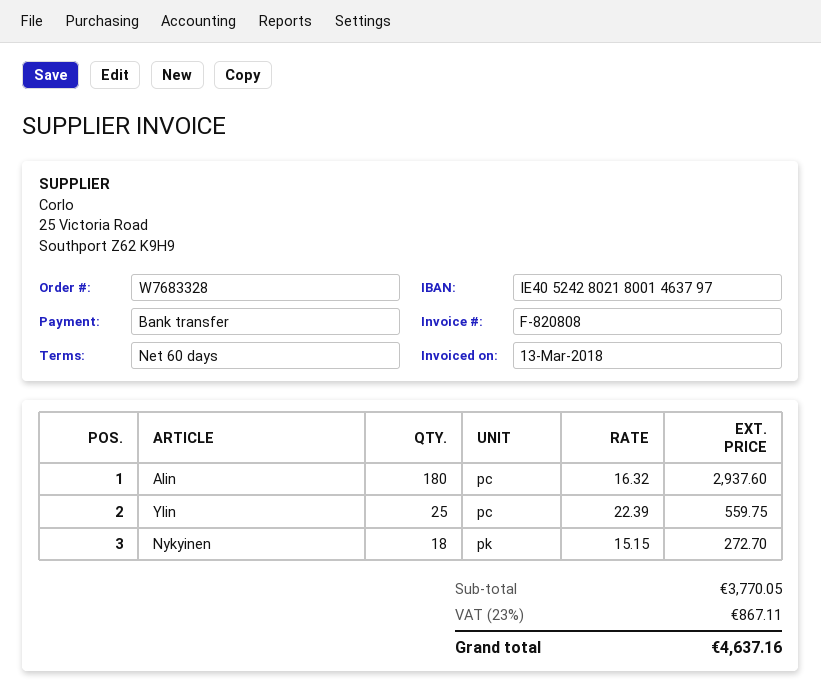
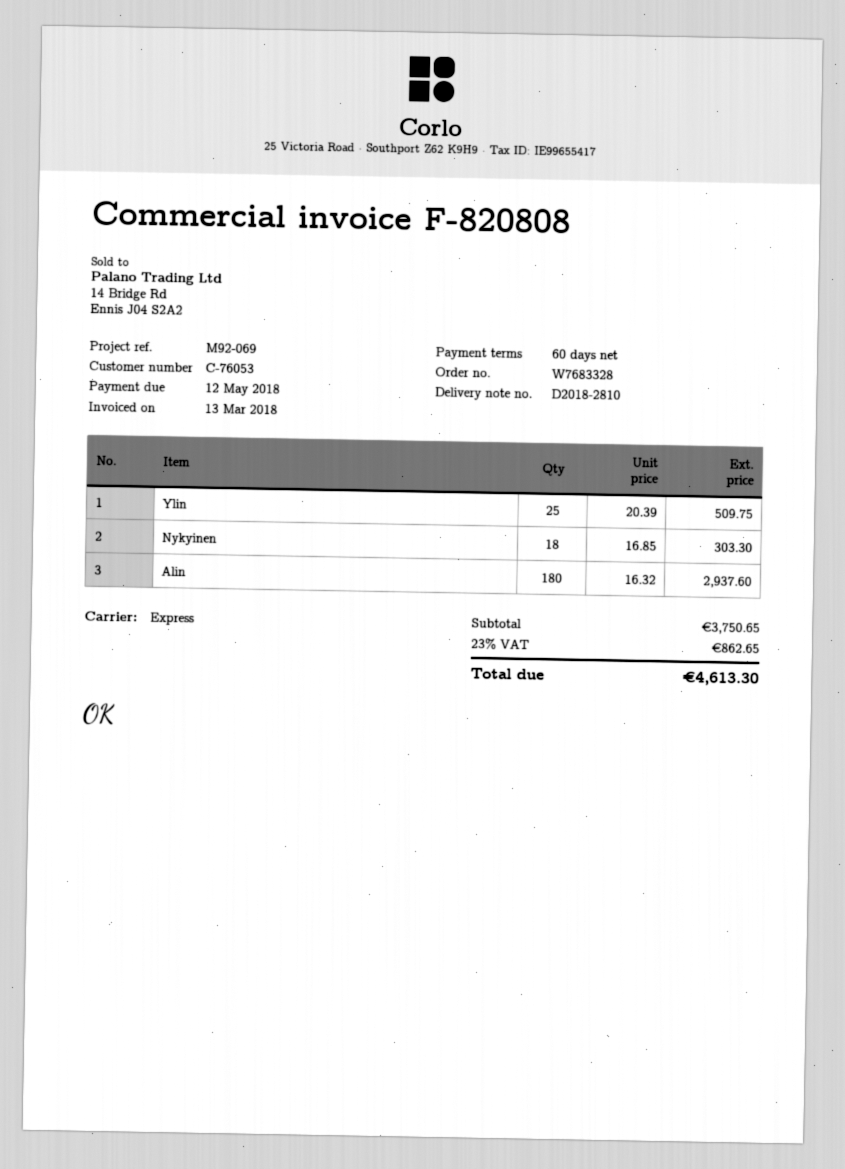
Ylin: 25 x 22.39 = 559.75 -> 25 x 20.39 = 509.75
Nykyinen: 18 x 15.15 = 272.70 -> 18 x 16.85 = 303.30
subtotal: 3770.05 -> 3750.65
tax: 23% = 867.11 -> 23% = 862.65
total: 4637.16 -> 4613.30

